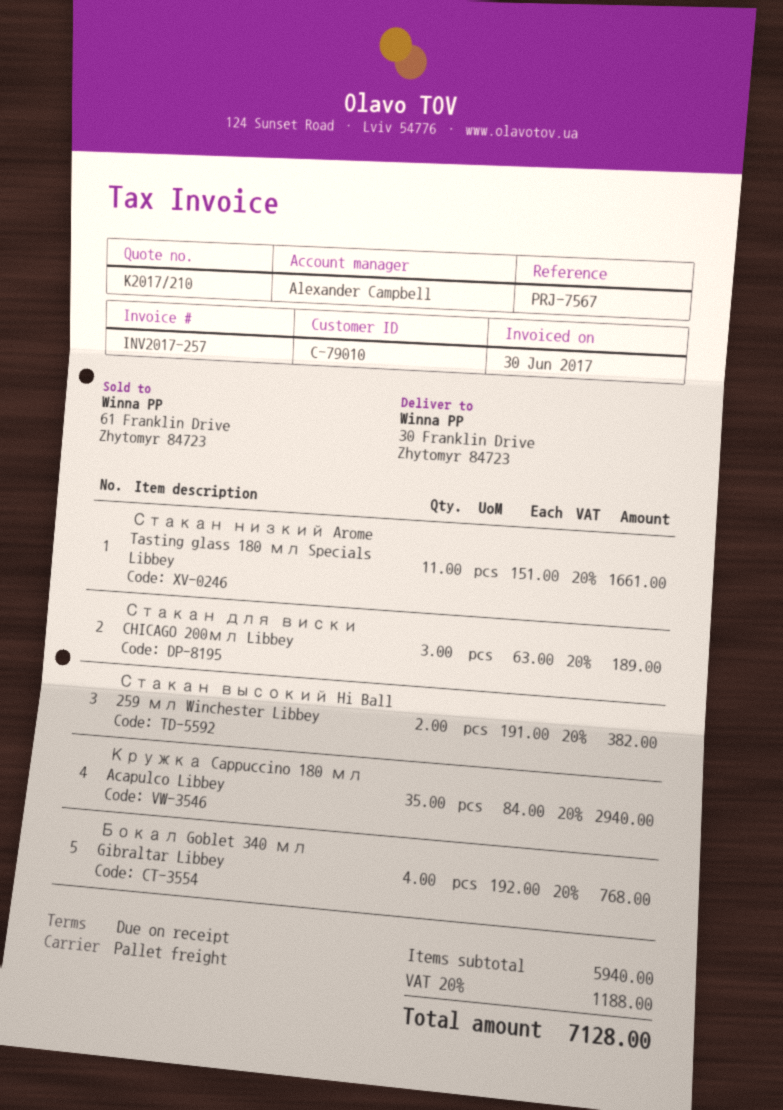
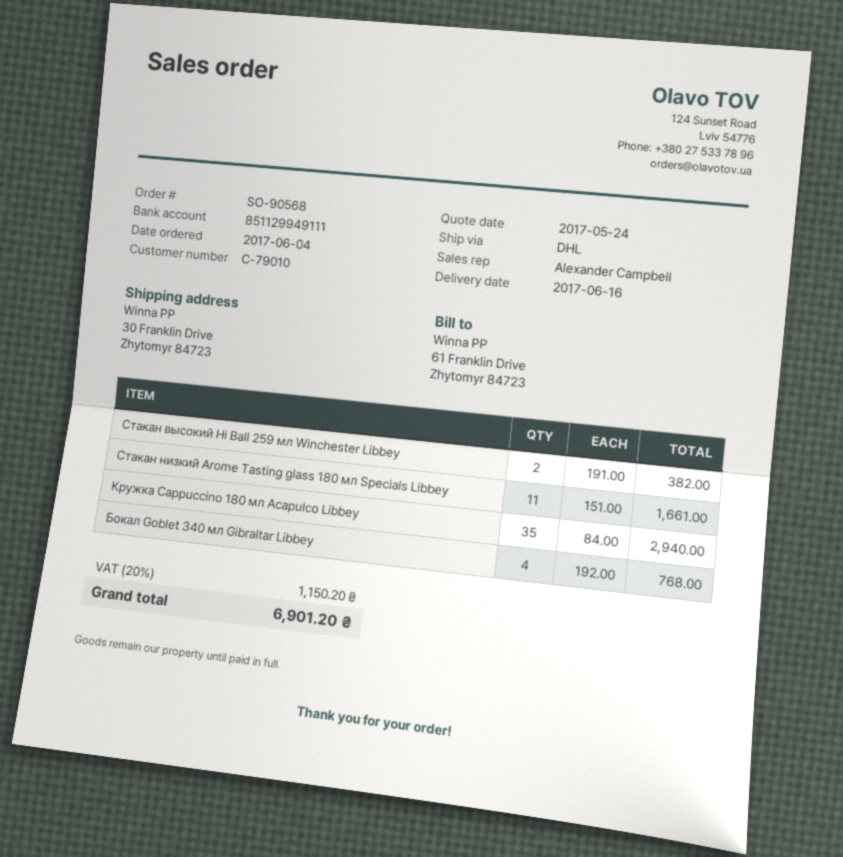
shipping method: pallet freight -> DHL
Стакан для виски CHICAGO 200мл Libbey: 3 x 63.00 = 189.00 -> none
tax: 20% = 1188.00 -> 20% = 1150.20
total: 7128.00 -> 6901.20

